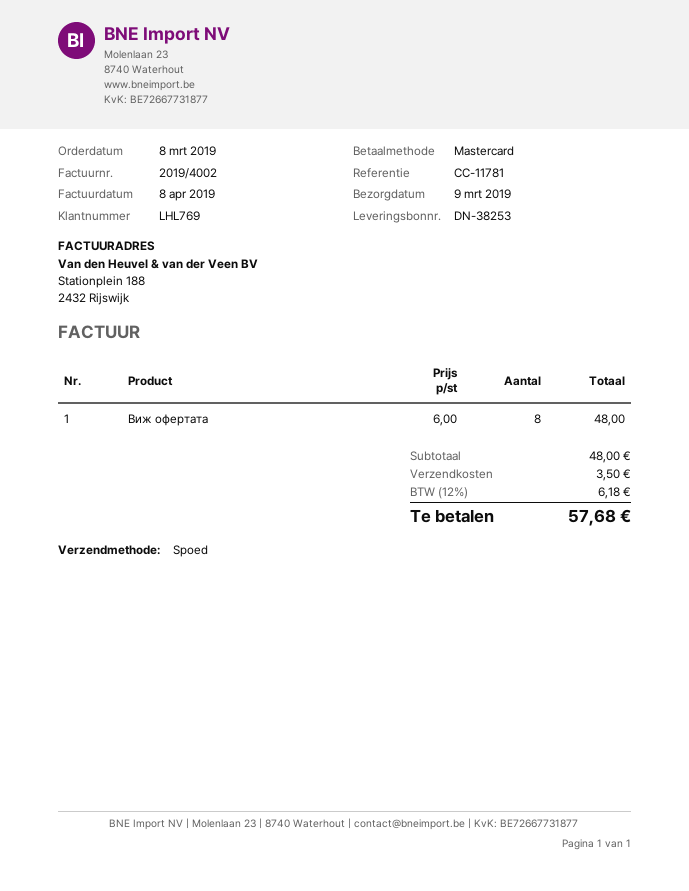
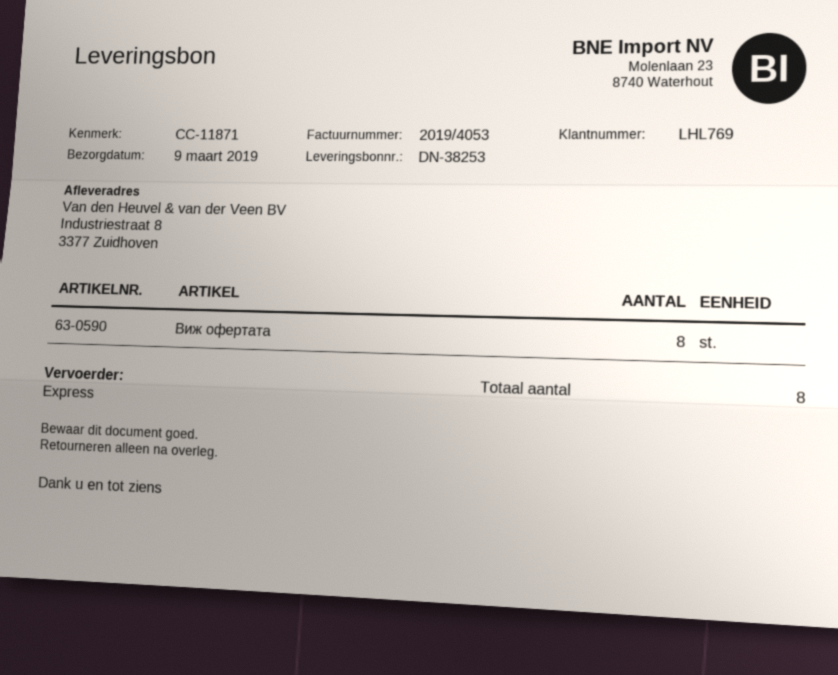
invoice number: 2019/4002 -> 2019/4053
reference: CC-11781 -> CC-11871

